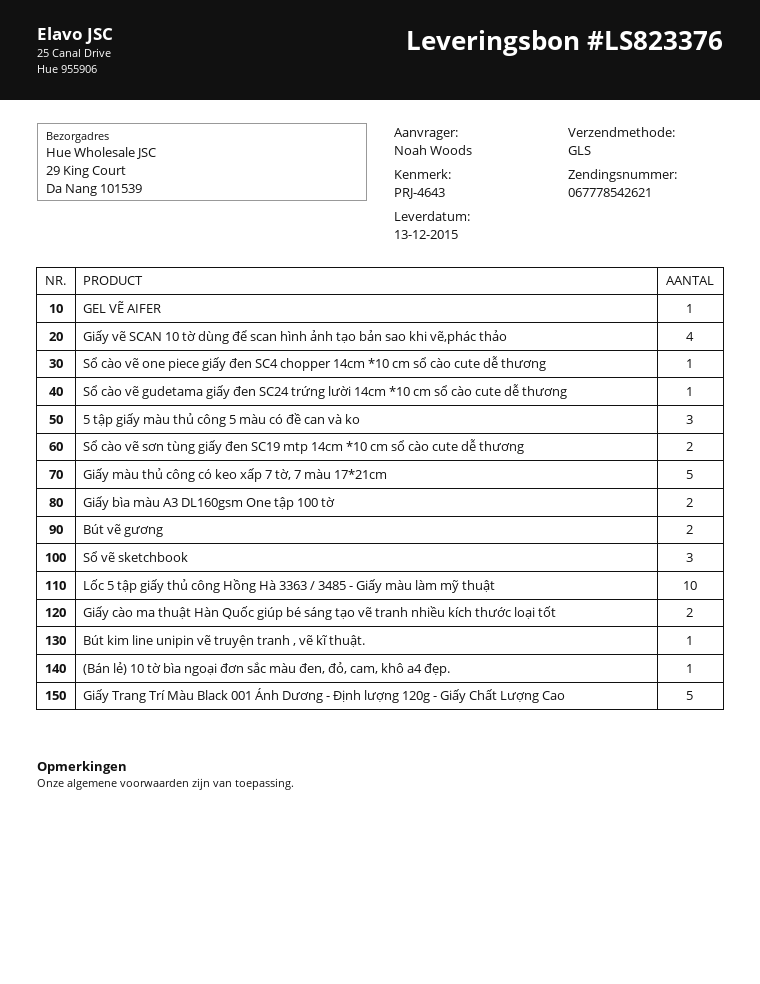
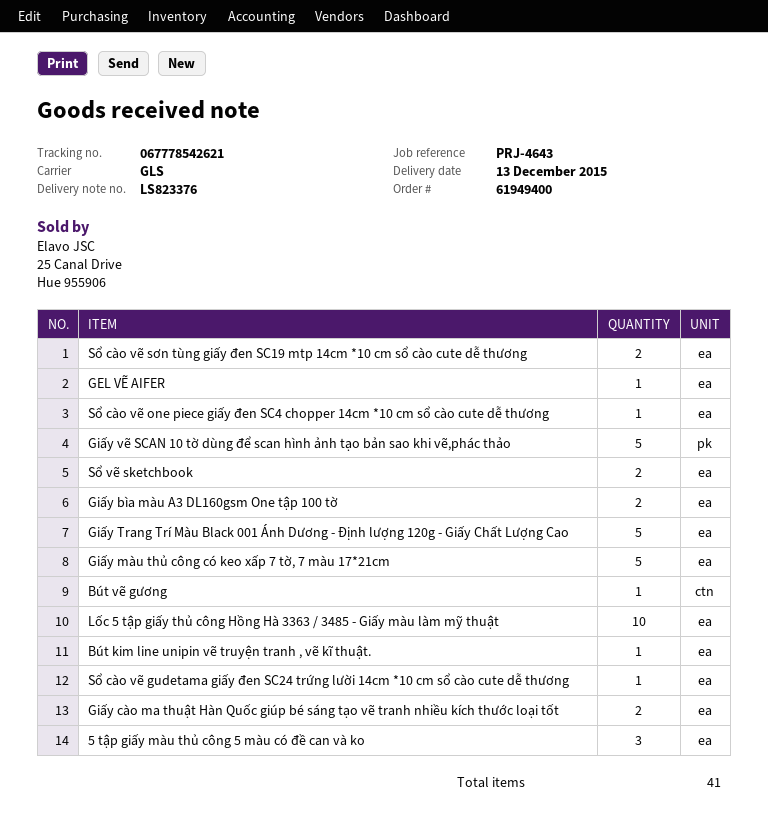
Giấy vẽ SCAN 10 tờ dùng để scan hình ảnh tạo bản sao khi vẽ,phác thảo: 4 -> 5
Bút vẽ gương: 2 -> 1
Sổ vẽ sketchbook: 3 -> 2
(Bán lẻ) 10 tờ bìa ngoại đơn sắc màu đen, đỏ, cam, khô a4 đẹp.: 1 -> none

